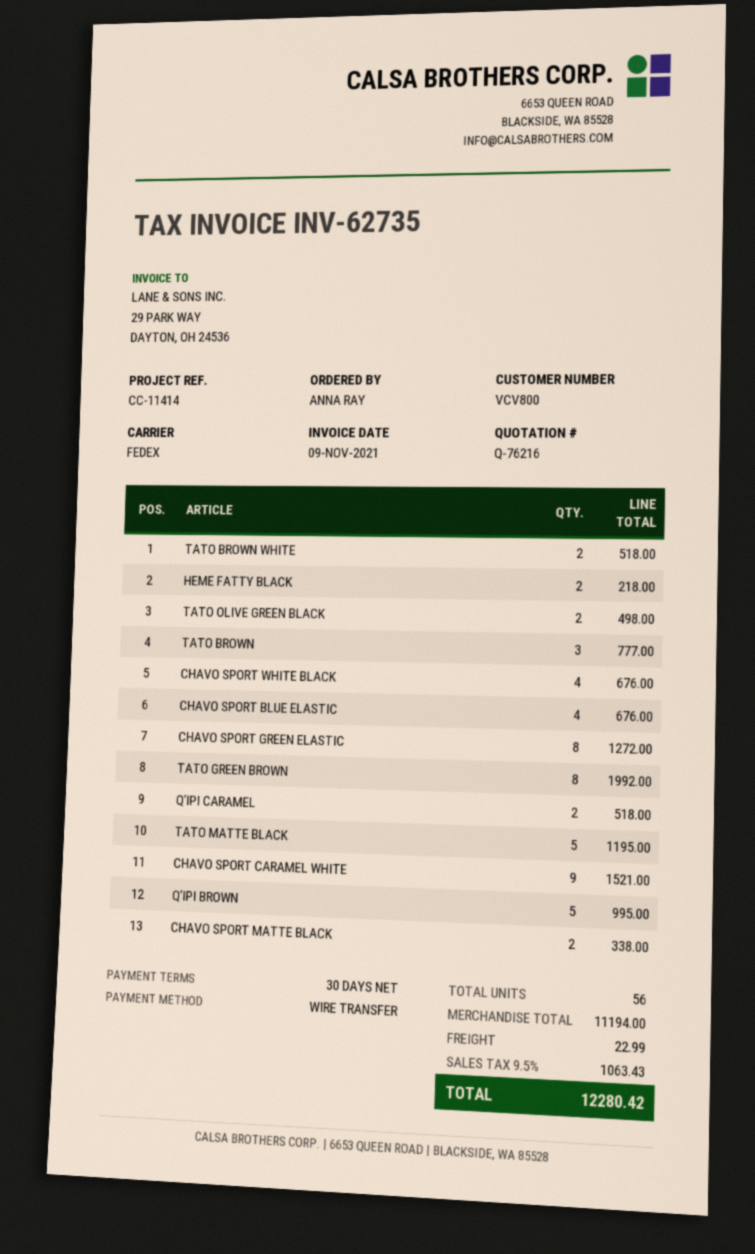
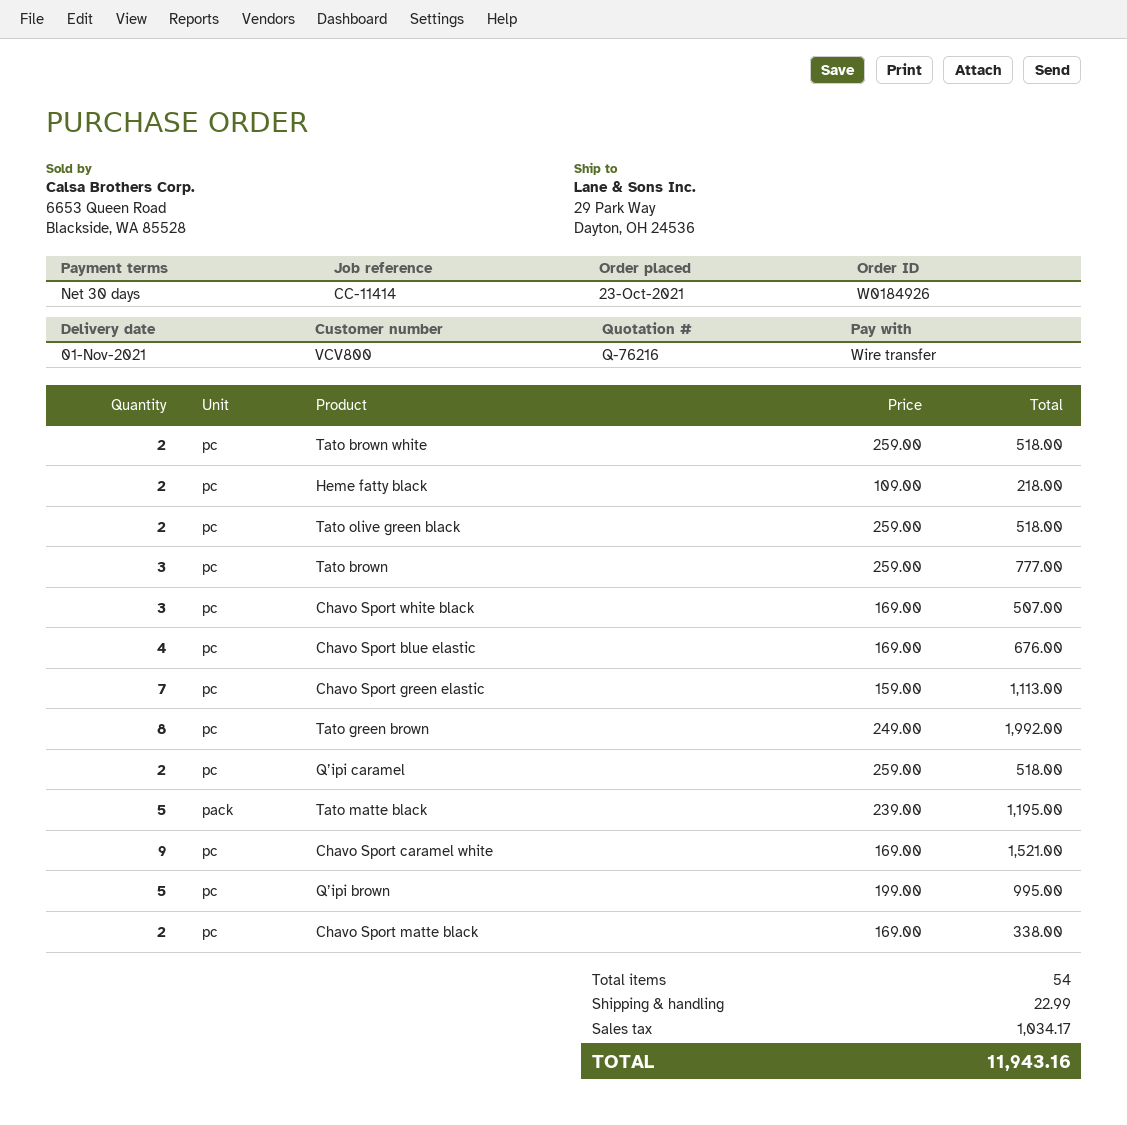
TATO OLIVE GREEN BLACK: 2 for 498.00 -> 2 for 518.00
CHAVO SPORT WHITE BLACK: 4 for 676.00 -> 3 for 507.00
CHAVO SPORT GREEN ELASTIC: 8 for 1272.00 -> 7 for 1113.00
total quantity: 56 -> 54
tax: 1063.43 -> 1034.17
total: 12280.42 -> 11943.16

